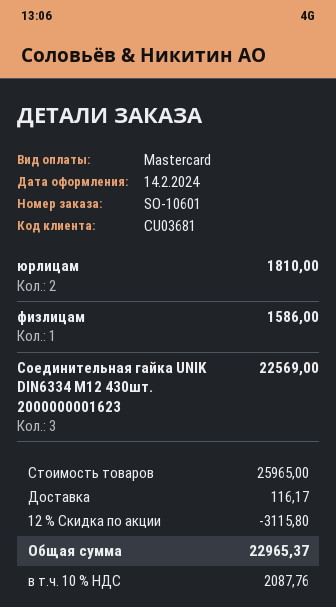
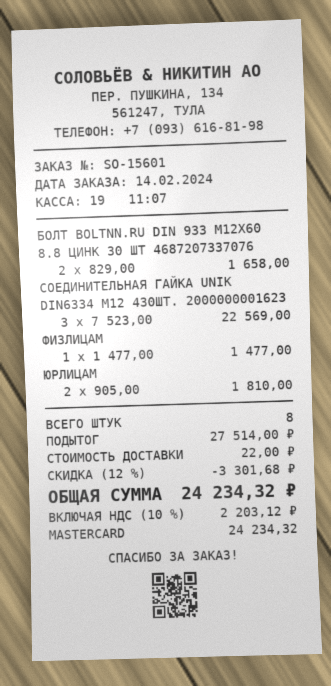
order number: SO-10601 -> SO-15601
физлицам: 1 for 1586.00 -> 1 for 1477.00
БОЛТ BOLTNN.RU DIN 933 М12Х60 8.8 ЦИНК 30 ШТ 4687207337076: none -> 2 for 1658.00
subtotal: 25965.00 -> 27514.00
discount: 12% = 3115.80 -> 12% = 3301.68
shipping: 116.17 -> 22.00
tax: 10% = 2087.76 -> 10% = 2203.12
total: 22965.37 -> 24234.32

